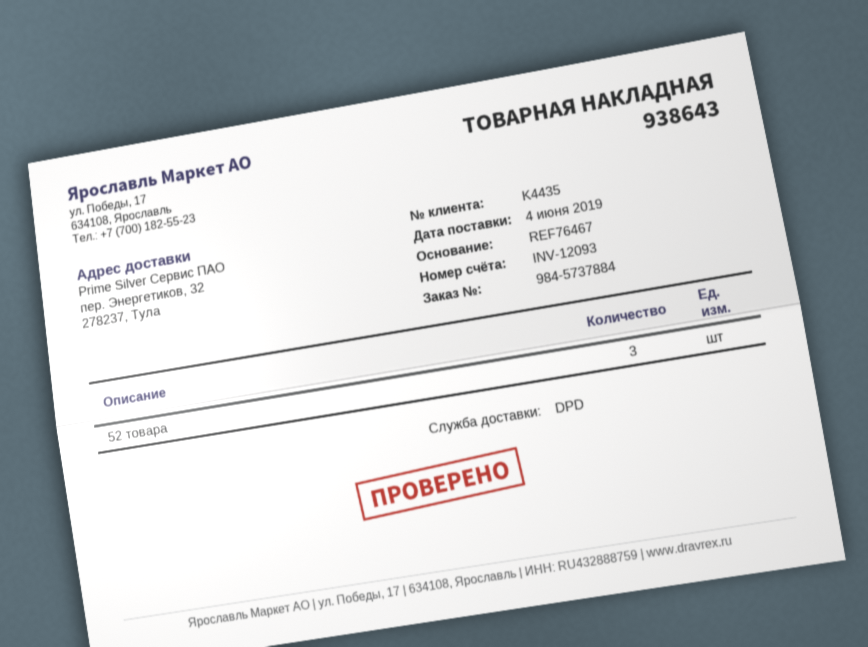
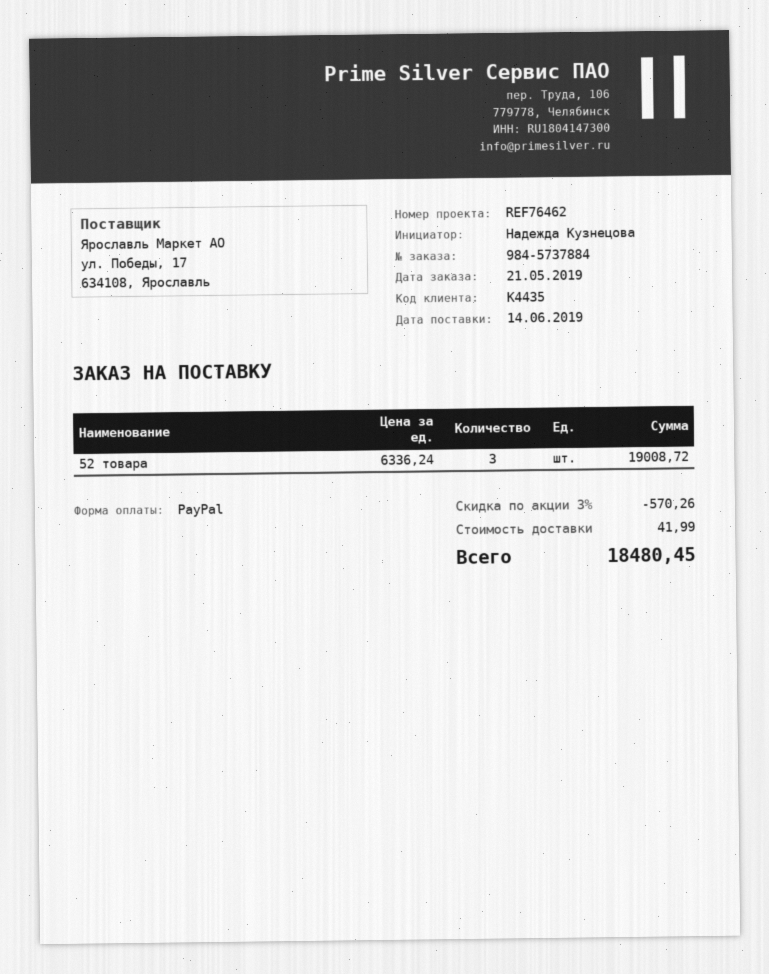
delivery date: 2019-06-04 -> 2019-06-14
reference: REF76467 -> REF76462

